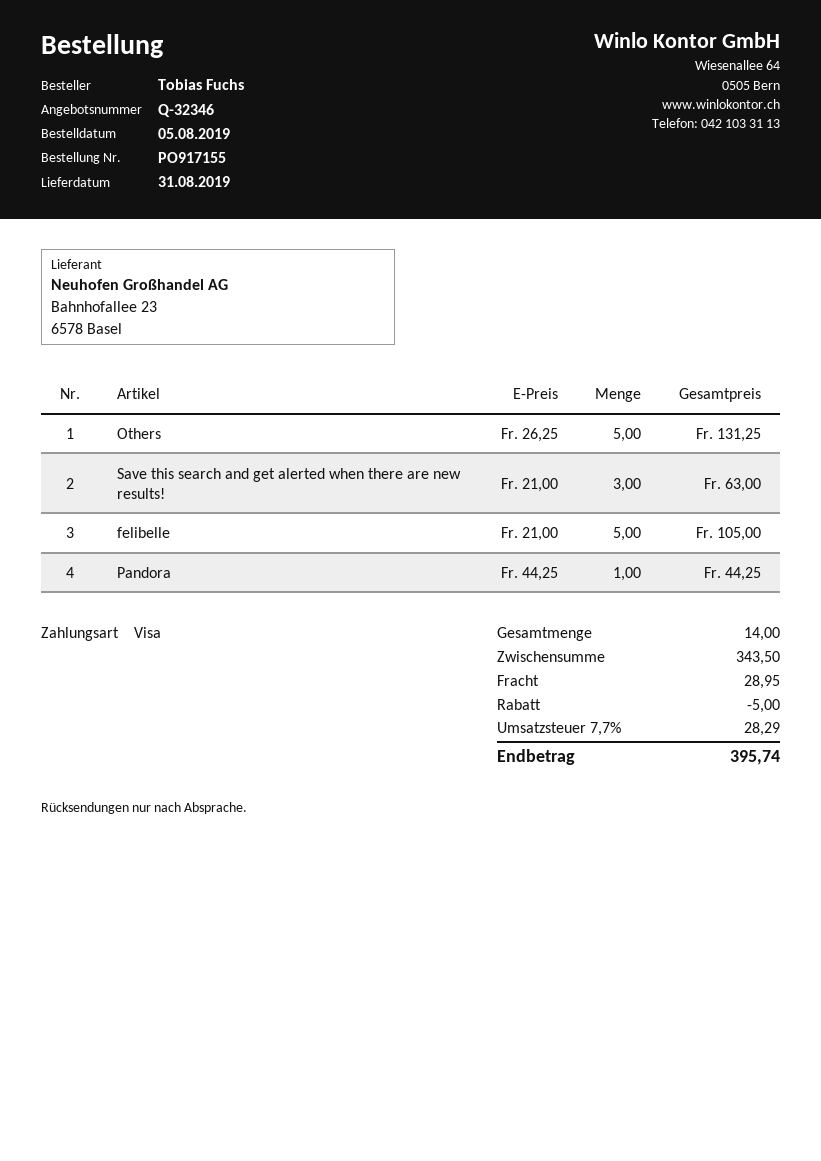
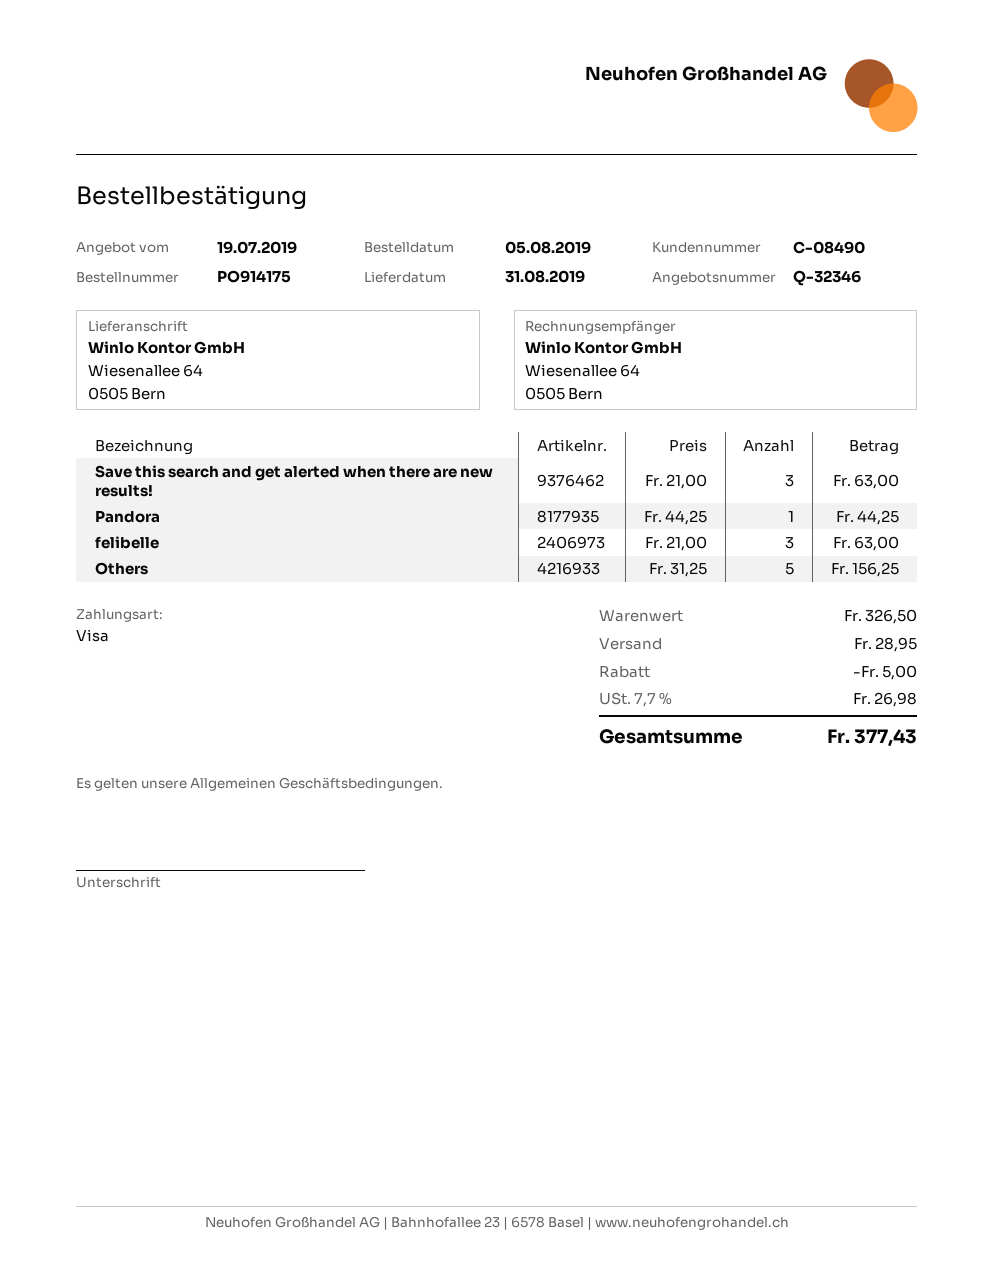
order number: PO917155 -> PO914175
Others: 5 x 26.25 = 131.25 -> 5 x 31.25 = 156.25
felibelle: 5 x 21.00 = 105.00 -> 3 x 21.00 = 63.00
subtotal: 343.50 -> 326.50
tax: 7.7% = 28.29 -> 7.7% = 26.98
total: 395.74 -> 377.43

